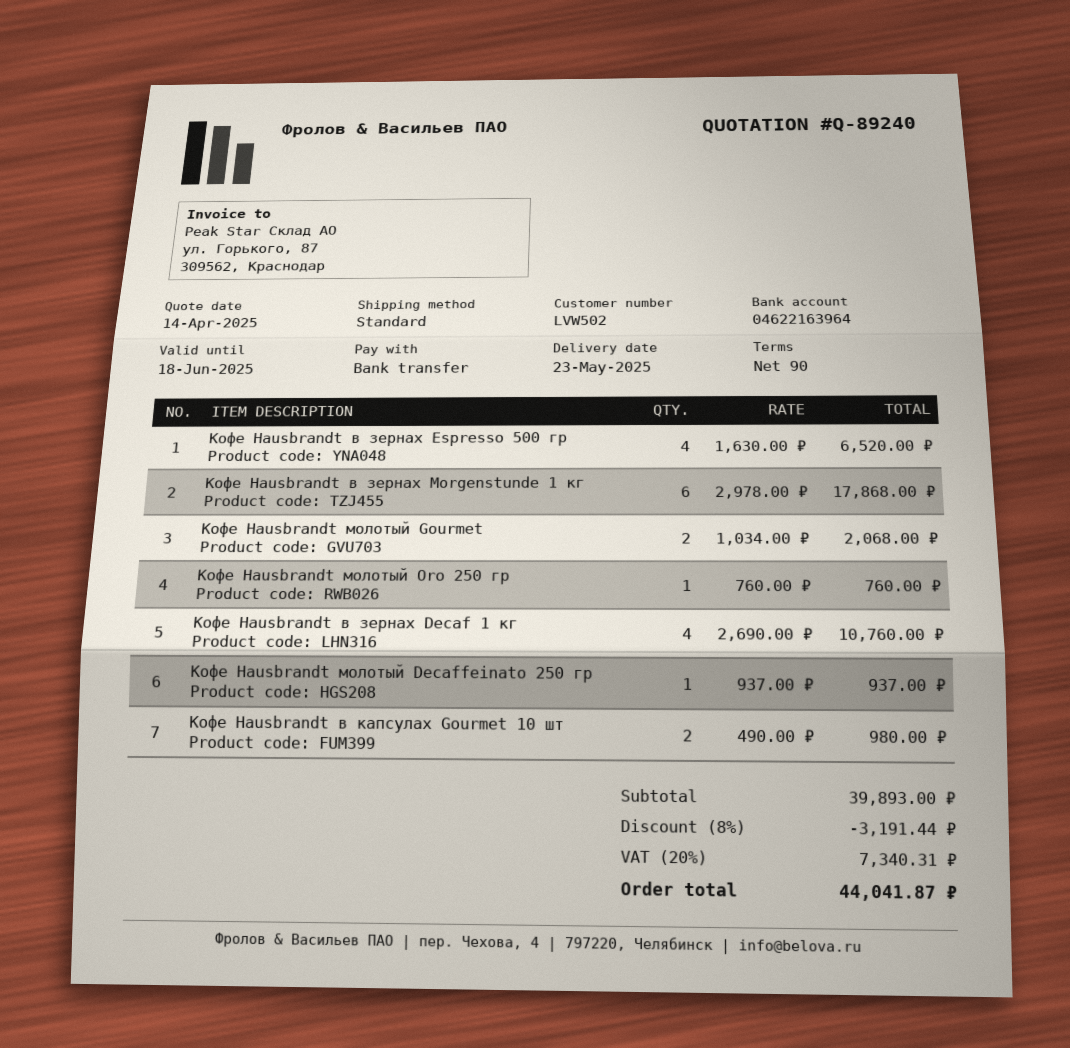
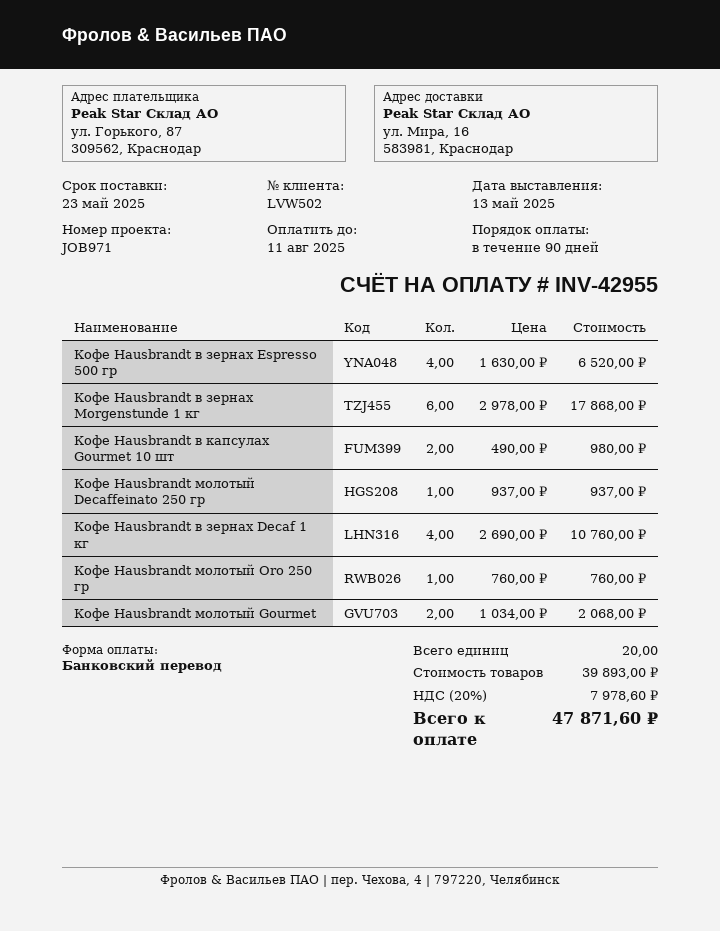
discount: 8% = 3191.44 -> none
tax: 20% = 7340.31 -> 20% = 7978.60
total: 44041.87 -> 47871.60

